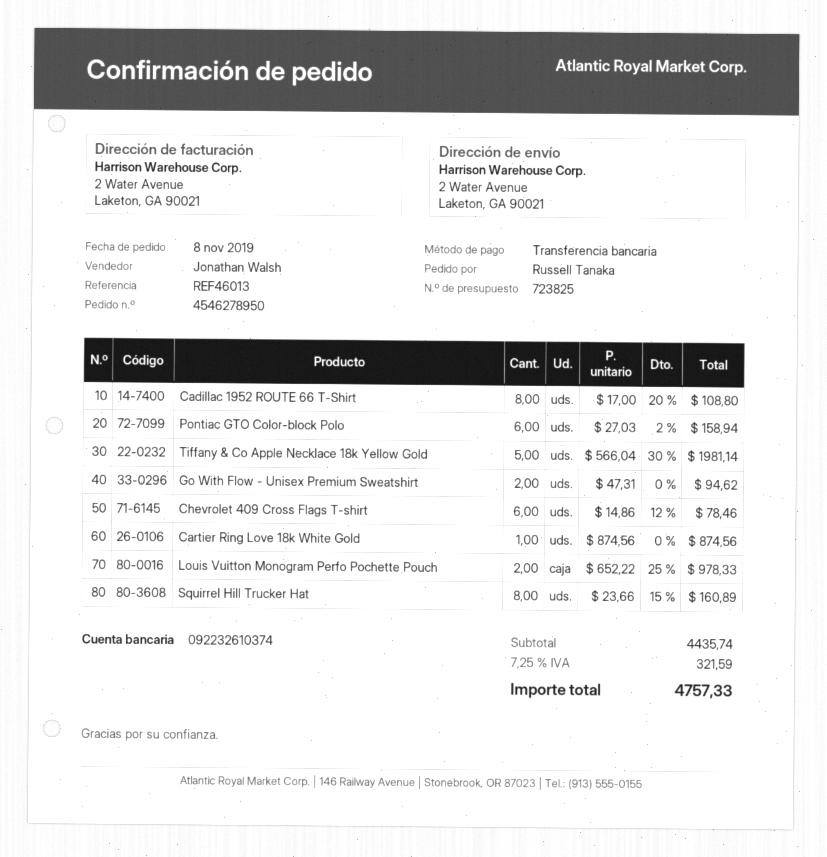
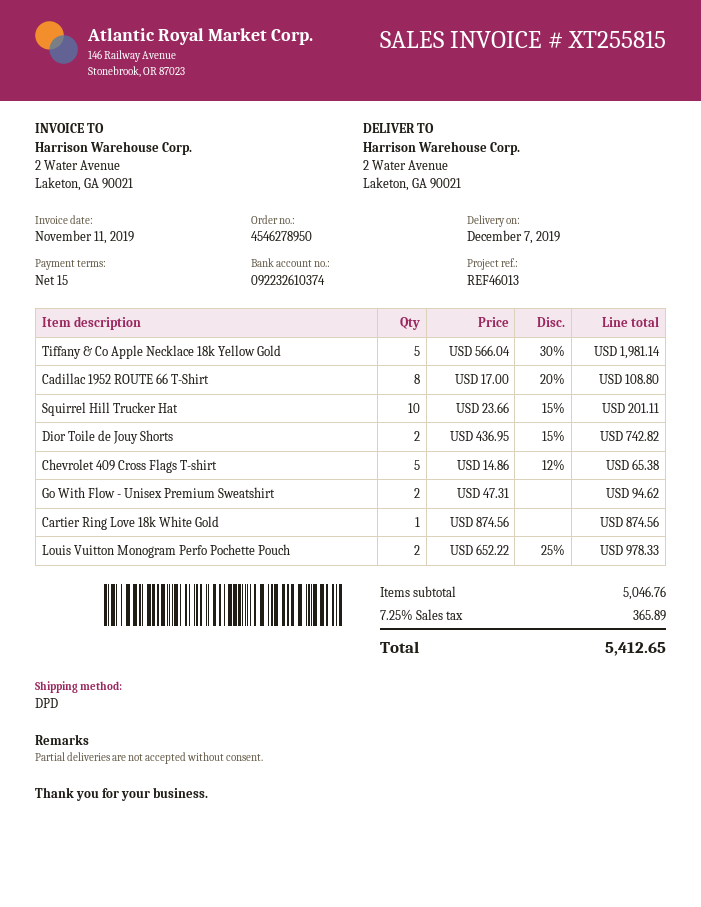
Pontiac GTO Color-block Polo: 6 x 27.03 - 2% = 158.94 -> none
Chevrolet 409 Cross Flags T-shirt: 6 x 14.86 - 12% = 78.46 -> 5 x 14.86 - 12% = 65.38
Squirrel Hill Trucker Hat: 8 x 23.66 - 15% = 160.89 -> 10 x 23.66 - 15% = 201.11
Dior Toile de Jouy Shorts: none -> 2 x 436.95 - 15% = 742.82
subtotal: 4435.74 -> 5046.76
tax: 7.25% = 321.59 -> 7.25% = 365.89
total: 4757.33 -> 5412.65

